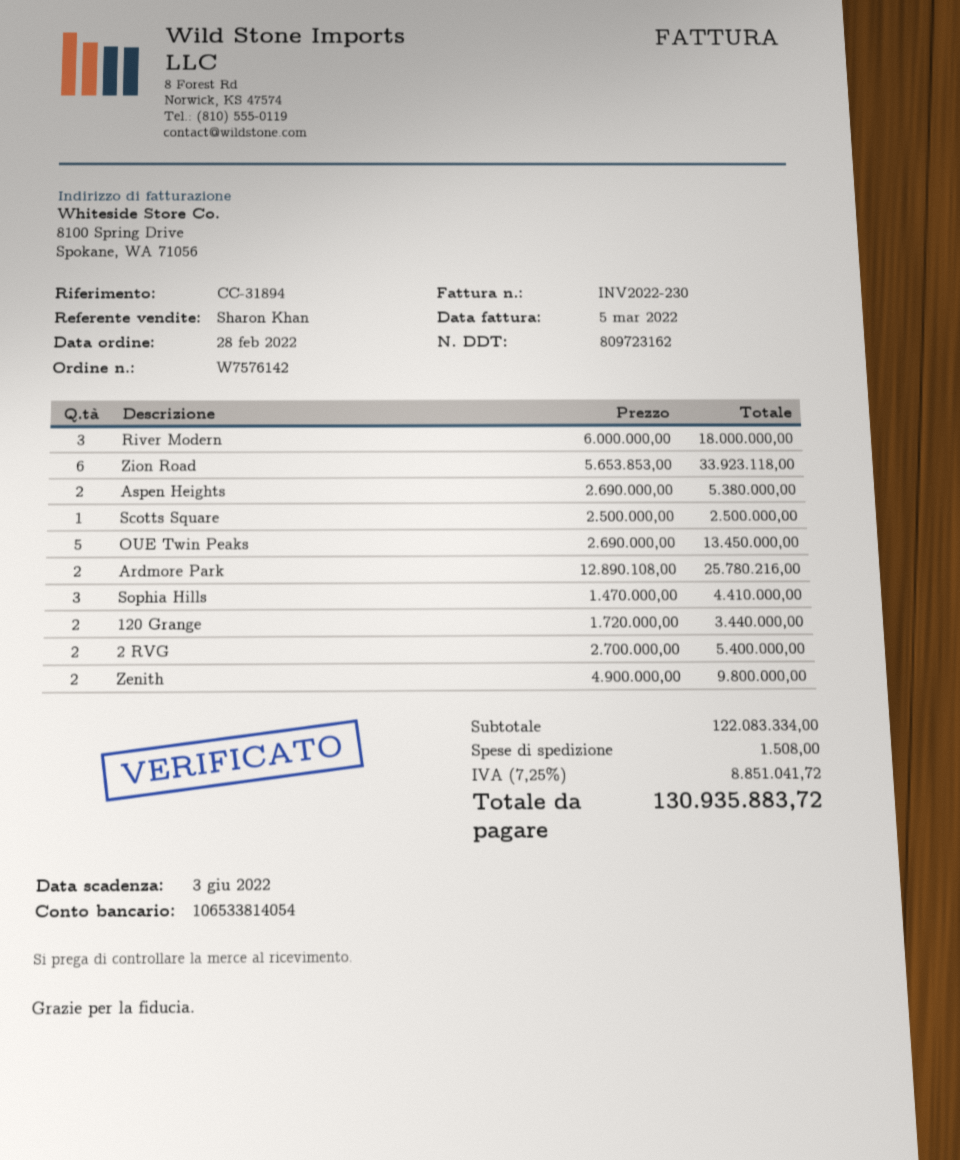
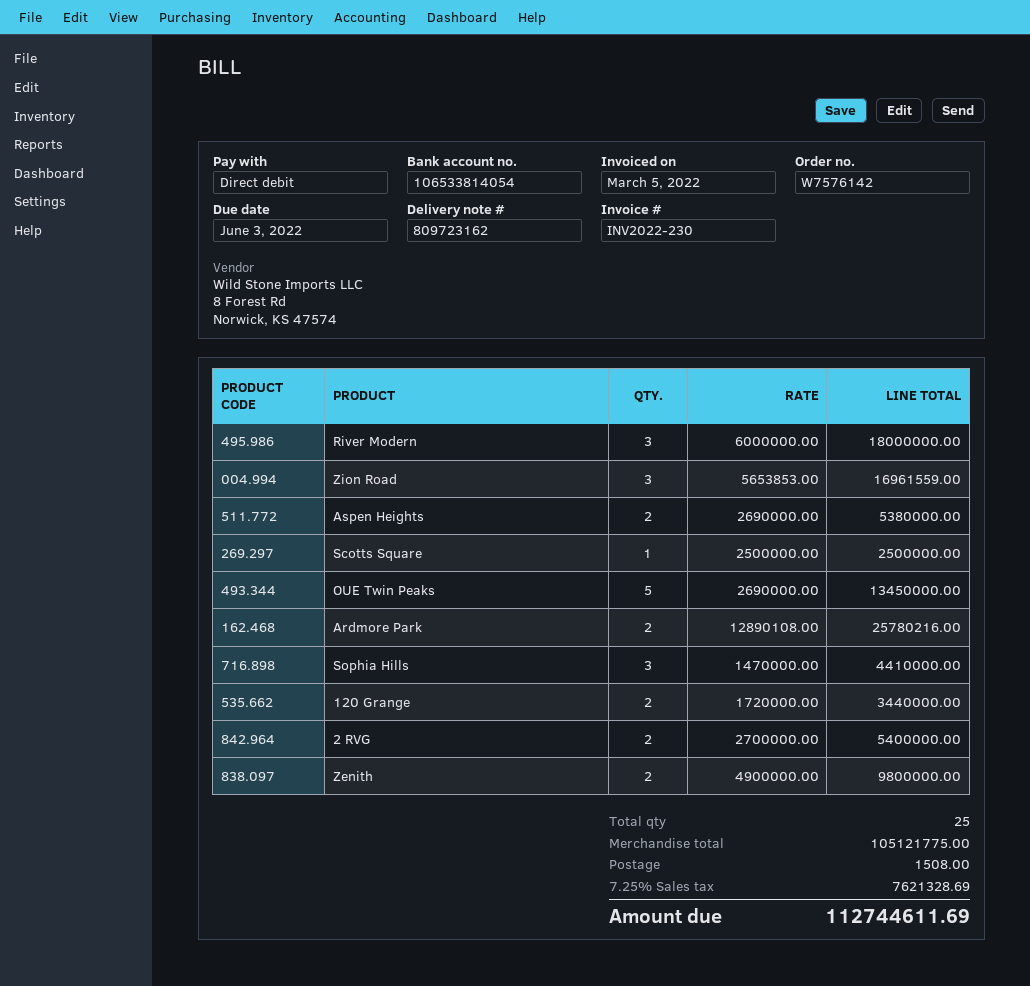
Zion Road: 6 x 5653853.00 = 33923118.00 -> 3 x 5653853.00 = 16961559.00
subtotal: 122083334.00 -> 105121775.00
tax: 7.25% = 8851041.72 -> 7.25% = 7621328.69
total: 130935883.72 -> 112744611.69

